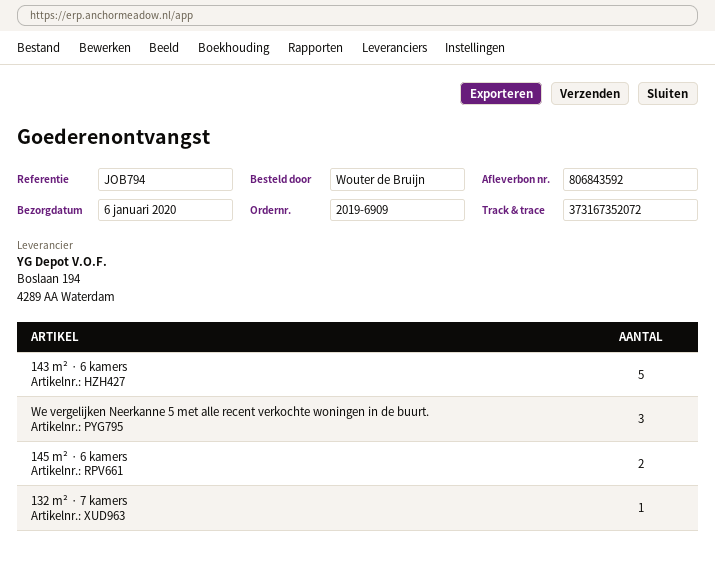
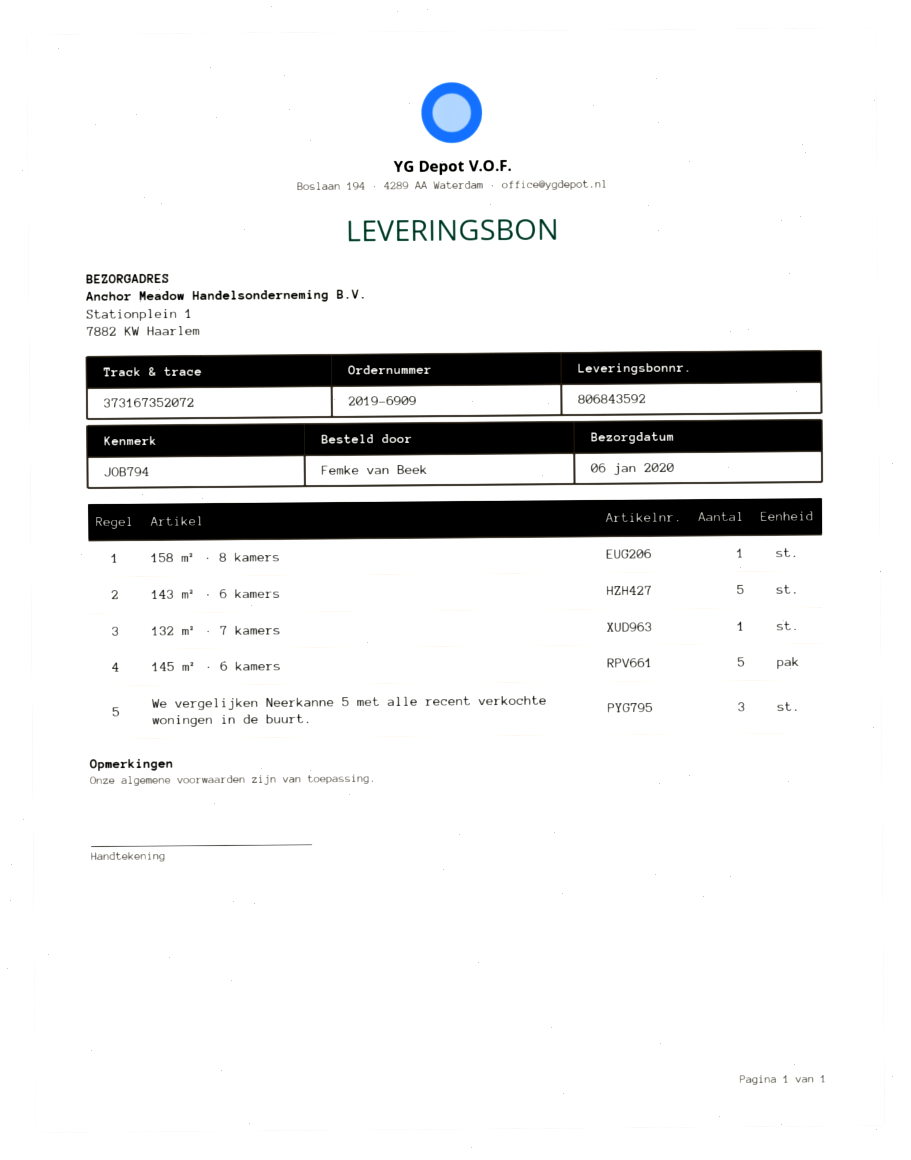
ordered by: Wouter de Bruijn -> Femke van Beek
145 m² · 6 kamers: 2 -> 5
158 m² · 8 kamers: none -> 1

